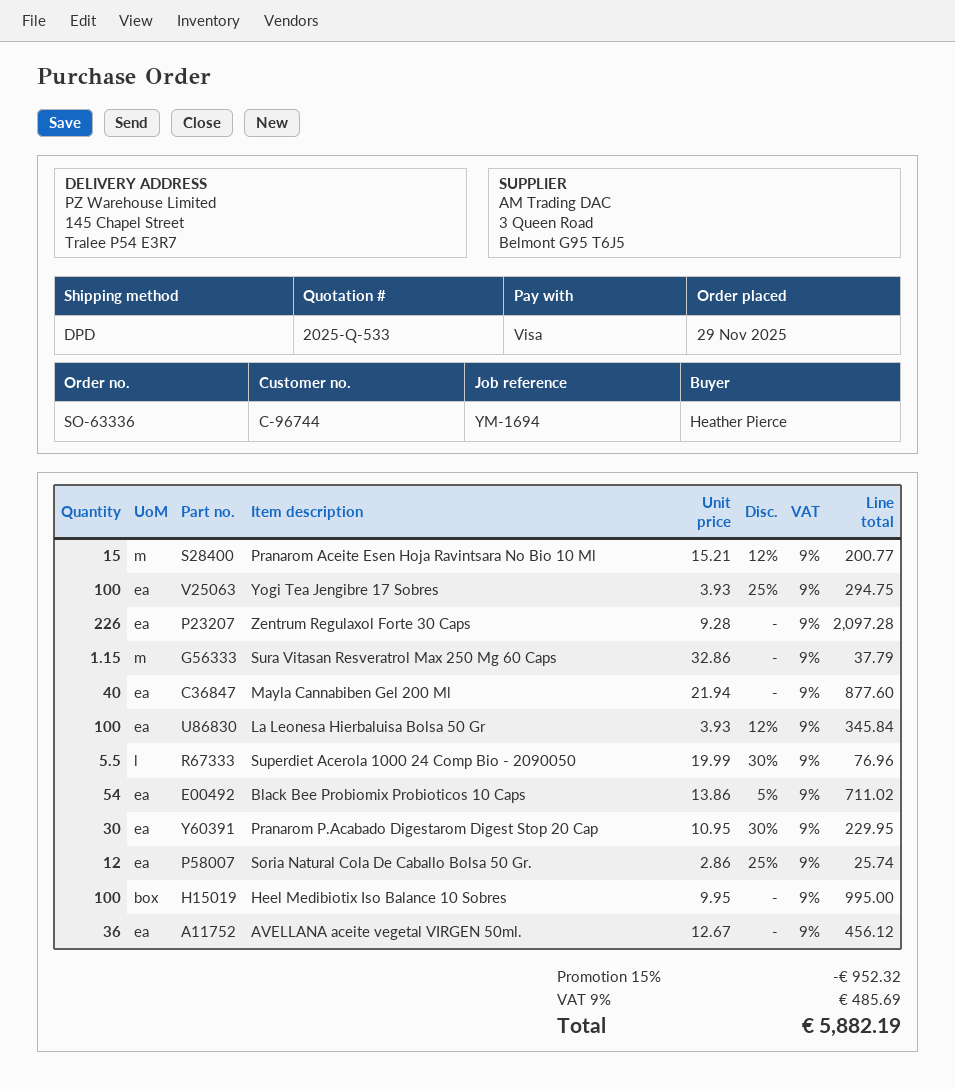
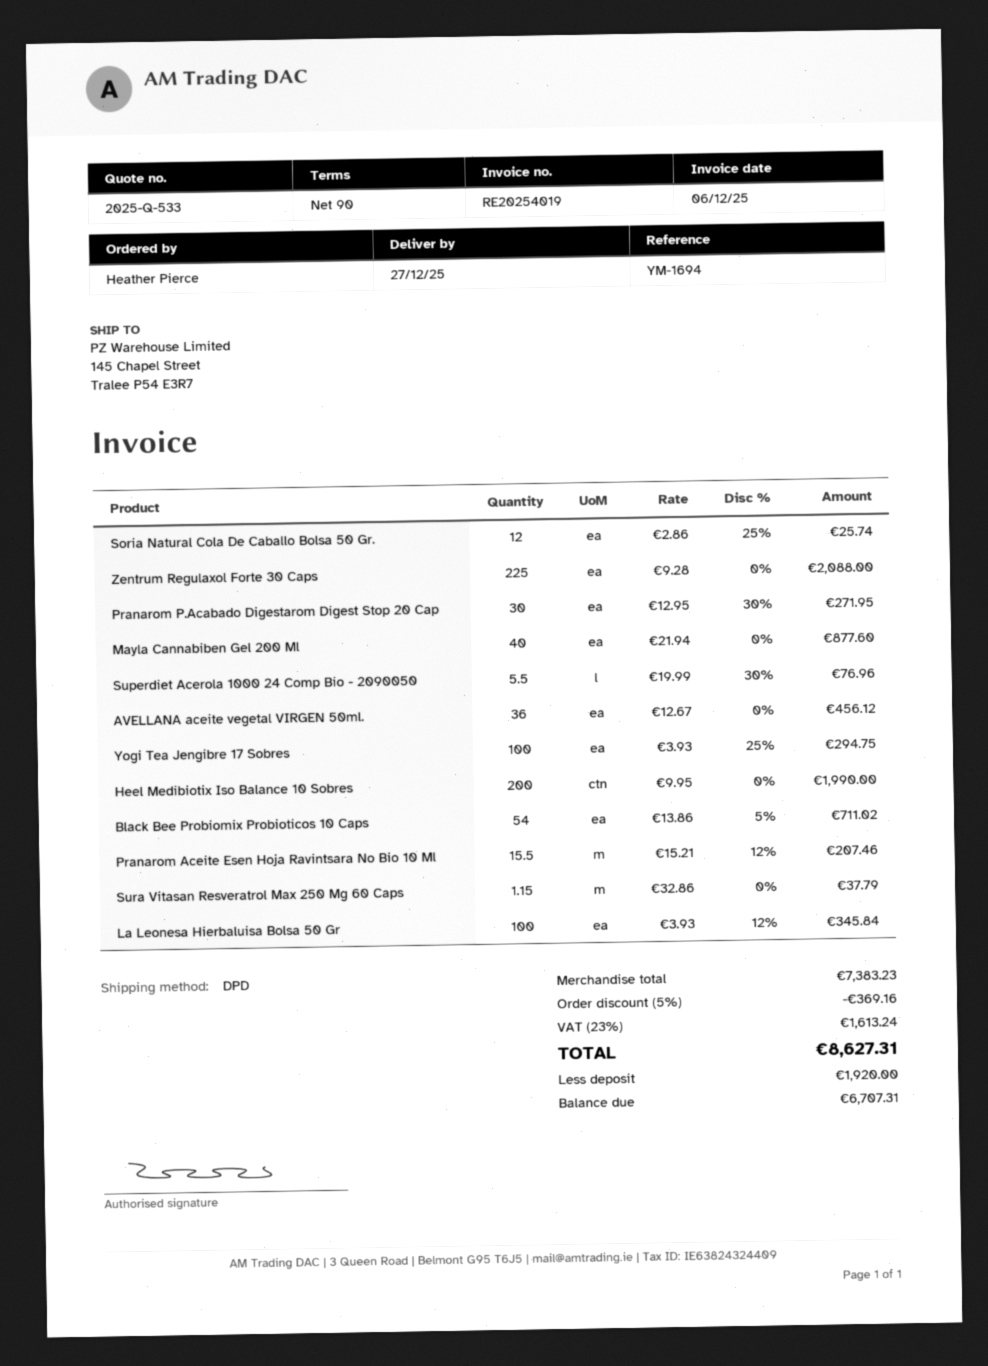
Pranarom Aceite Esen Hoja Ravintsara No Bio 10 Ml: 15 x 15.21 - 12% = 200.77 -> 15.5 x 15.21 - 12% = 207.46
Zentrum Regulaxol Forte 30 Caps: 226 x 9.28 = 2097.28 -> 225 x 9.28 = 2088.00
Pranarom P.Acabado Digestarom Digest Stop 20 Cap: 30 x 10.95 - 30% = 229.95 -> 30 x 12.95 - 30% = 271.95
Heel Medibiotix Iso Balance 10 Sobres: 100 x 9.95 = 995.00 -> 200 x 9.95 = 1990.00
discount: 15% = 952.32 -> 5% = 369.16
tax: 9% = 485.69 -> 23% = 1613.24
total: 5882.19 -> 8627.31

